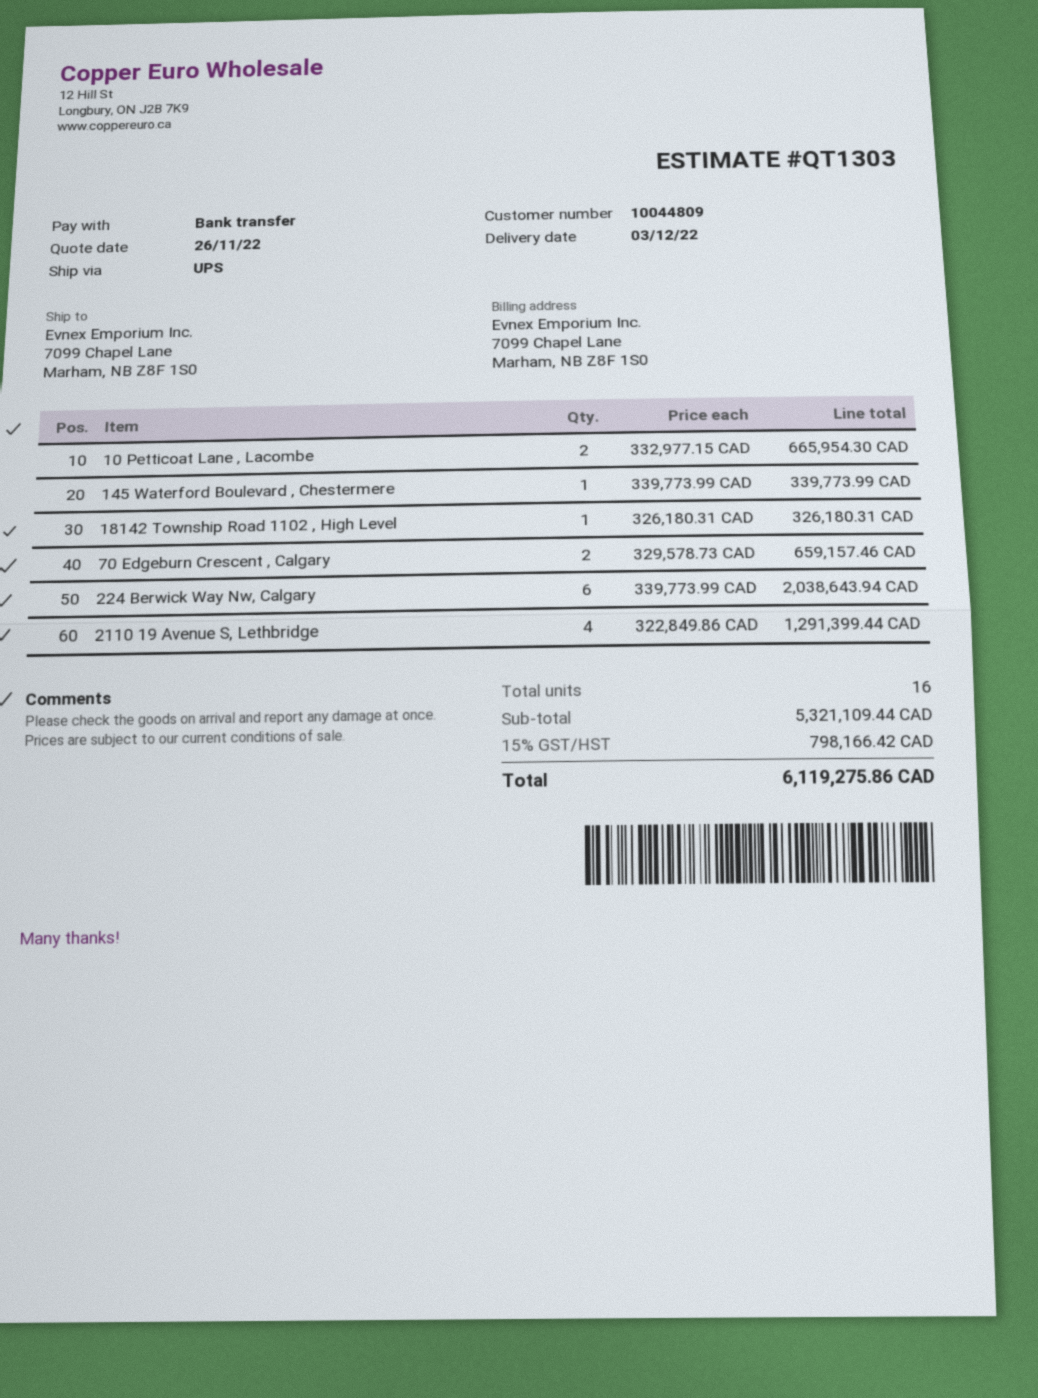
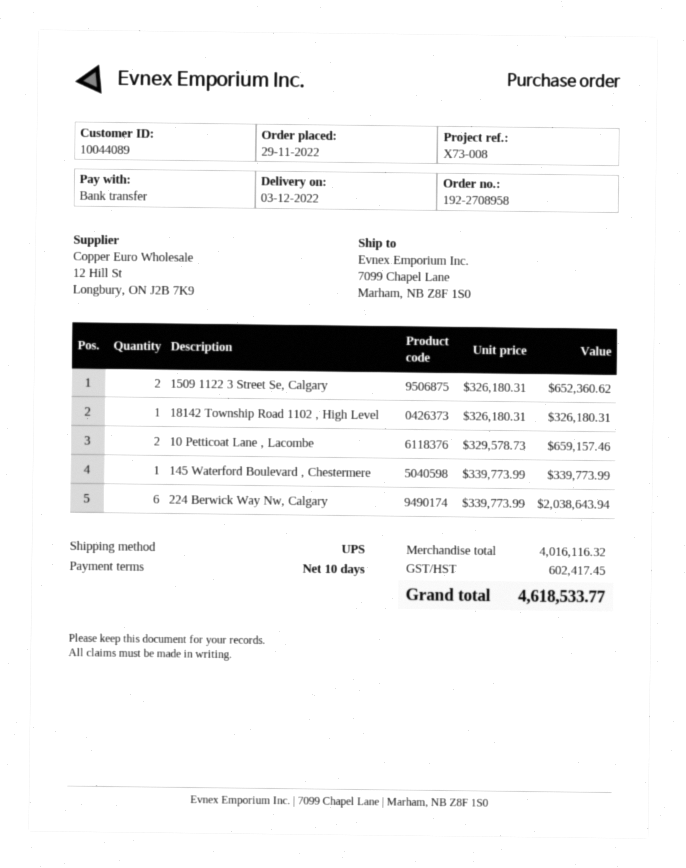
customer number: 10044809 -> 10044089
10 Petticoat Lane , Lacombe: 2 x 332977.15 = 665954.30 -> 2 x 329578.73 = 659157.46
70 Edgeburn Crescent , Calgary: 2 x 329578.73 = 659157.46 -> none
2110 19 Avenue S, Lethbridge: 4 x 322849.86 = 1291399.44 -> none
1509 1122 3 Street Se, Calgary: none -> 2 x 326180.31 = 652360.62
subtotal: 5321109.44 -> 4016116.32
tax: 798166.42 -> 602417.45
total: 6119275.86 -> 4618533.77

